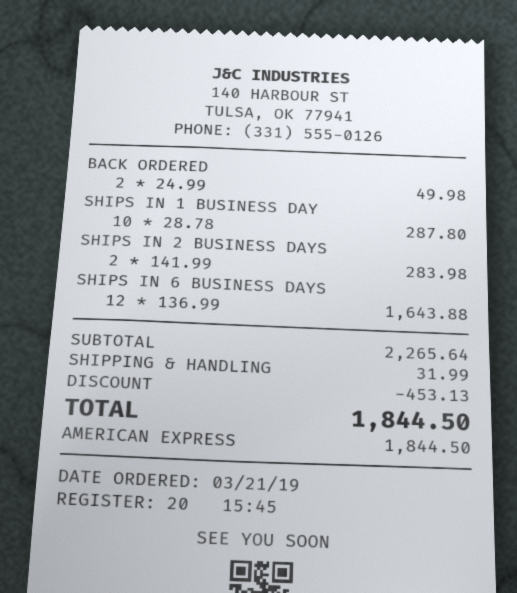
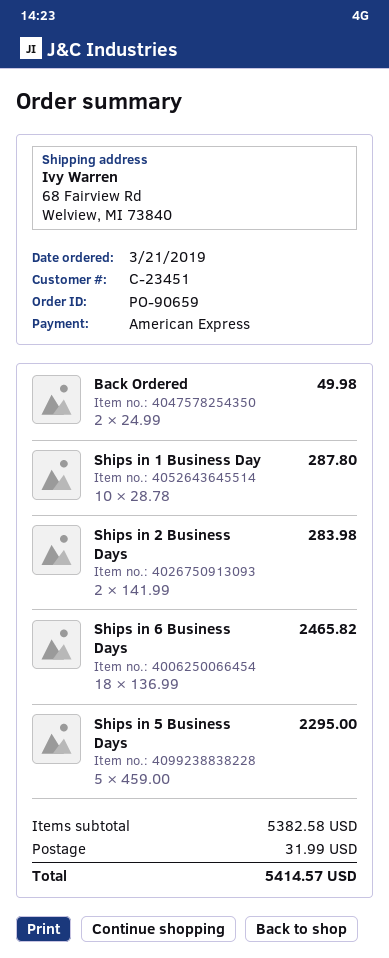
SHIPS IN 6 BUSINESS DAYS: 12 x 136.99 = 1643.88 -> 18 x 136.99 = 2465.82
Ships in 5 Business Days: none -> 5 x 459.00 = 2295.00
subtotal: 2265.64 -> 5382.58
discount: 453.13 -> none
total: 1844.50 -> 5414.57

